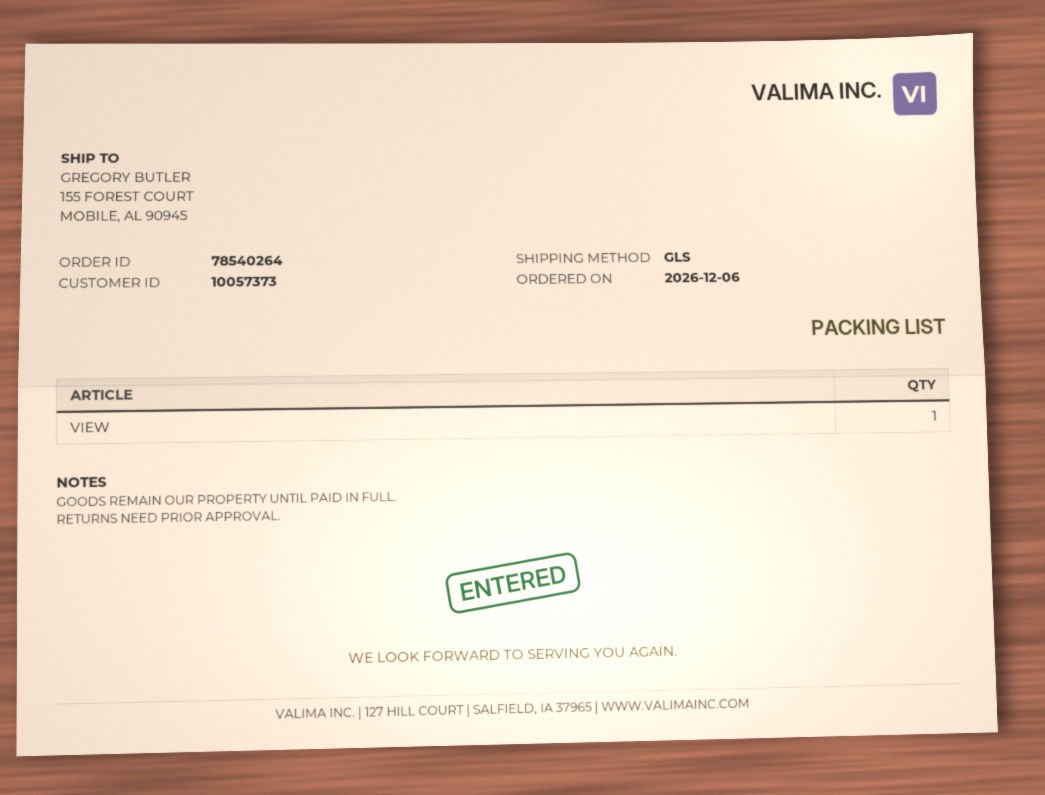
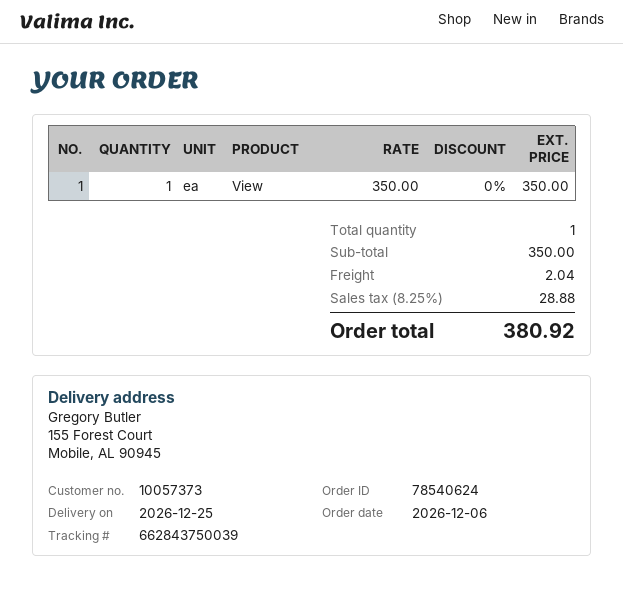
order number: 78540264 -> 78540624

